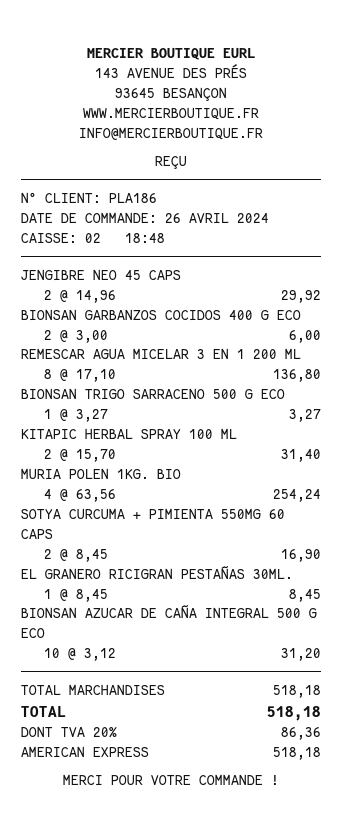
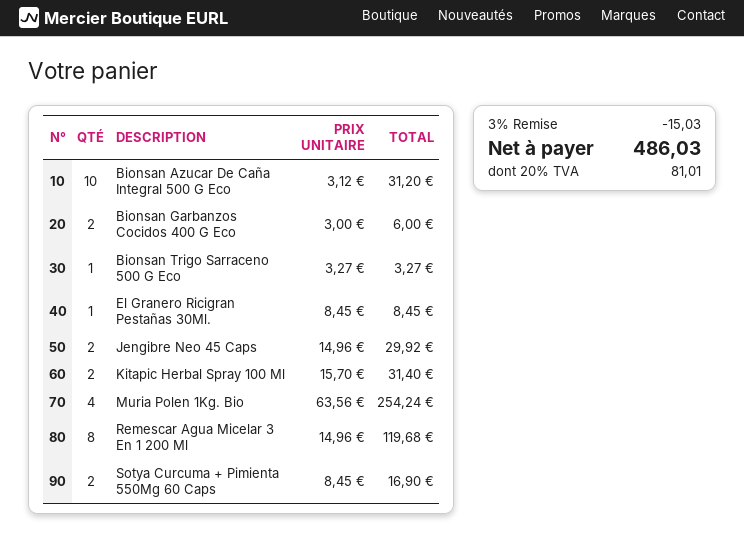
REMESCAR AGUA MICELAR 3 EN 1 200 ML: 8 x 17.10 = 136.80 -> 8 x 14.96 = 119.68
discount: none -> 3% = 15.03
tax: 20% = 86.36 -> 20% = 81.01
total: 518.18 -> 486.03

